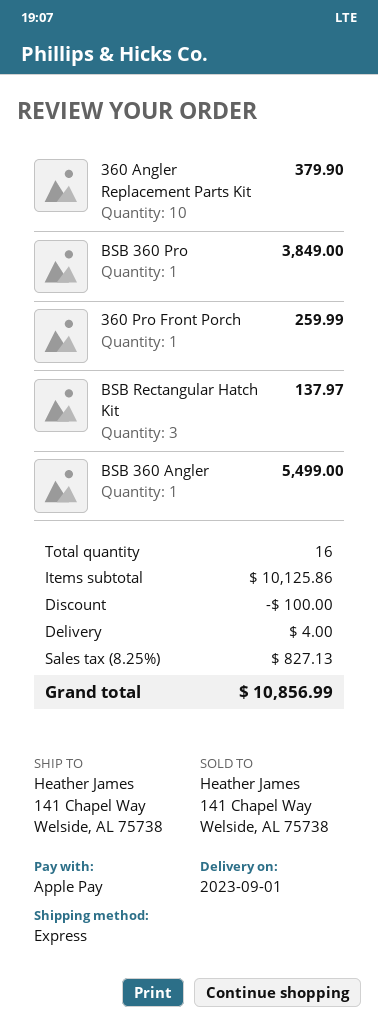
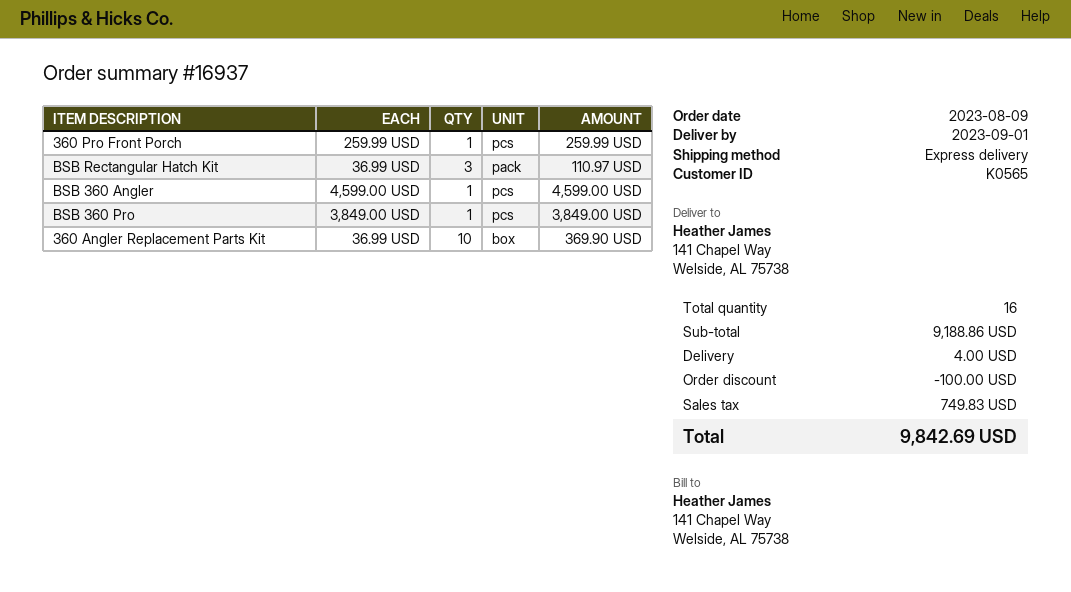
360 Angler Replacement Parts Kit: 10 for 379.90 -> 10 for 369.90
BSB Rectangular Hatch Kit: 3 for 137.97 -> 3 for 110.97
BSB 360 Angler: 1 for 5499.00 -> 1 for 4599.00
subtotal: 10125.86 -> 9188.86
tax: 827.13 -> 749.83
total: 10856.99 -> 9842.69

